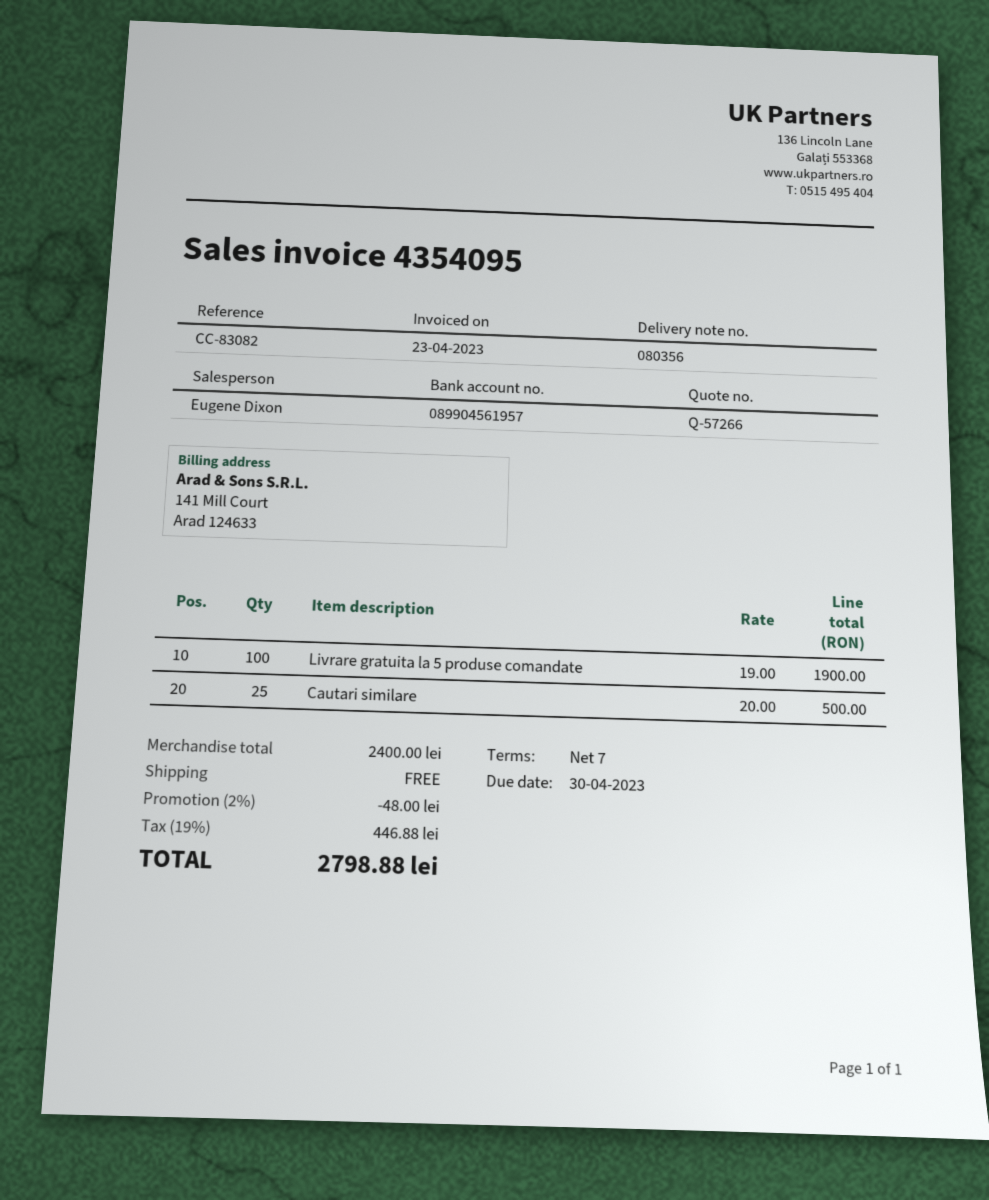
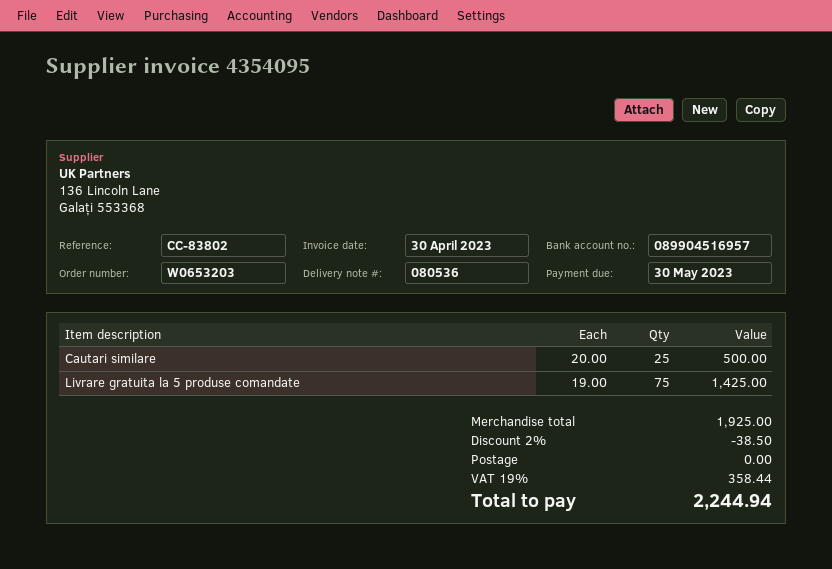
delivery note number: 080356 -> 080536
invoice date: 2023-04-23 -> 2023-04-30
due date: 2023-04-30 -> 2023-05-30
reference: CC-83082 -> CC-83802
bank account: 089904561957 -> 089904516957
Livrare gratuita la 5 produse comandate: 100 x 19.00 = 1900.00 -> 75 x 19.00 = 1425.00
subtotal: 2400.00 -> 1925.00
discount: 2% = 48.00 -> 2% = 38.50
tax: 19% = 446.88 -> 19% = 358.44
total: 2798.88 -> 2244.94

